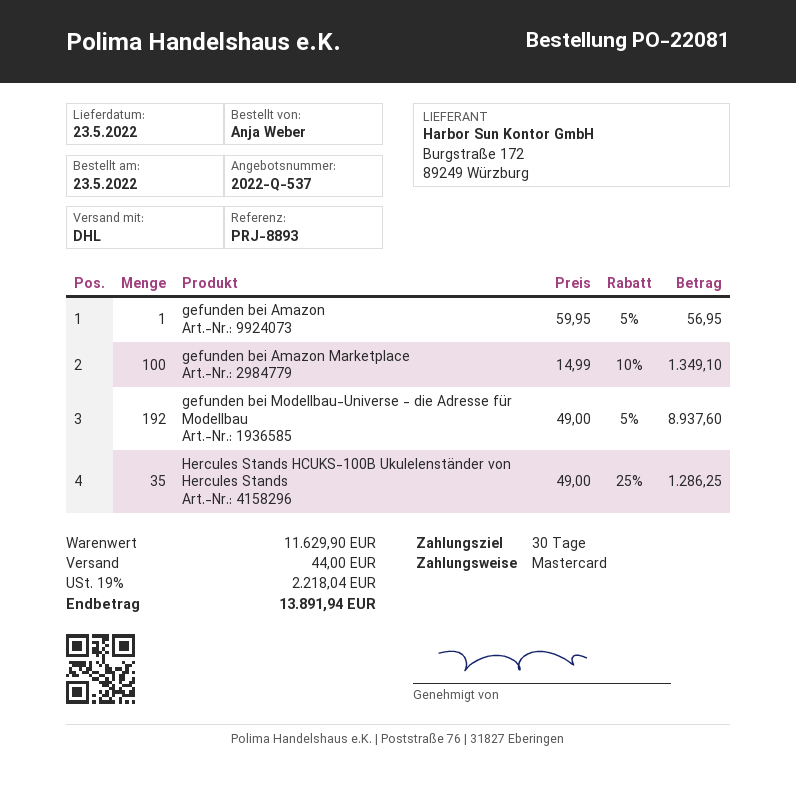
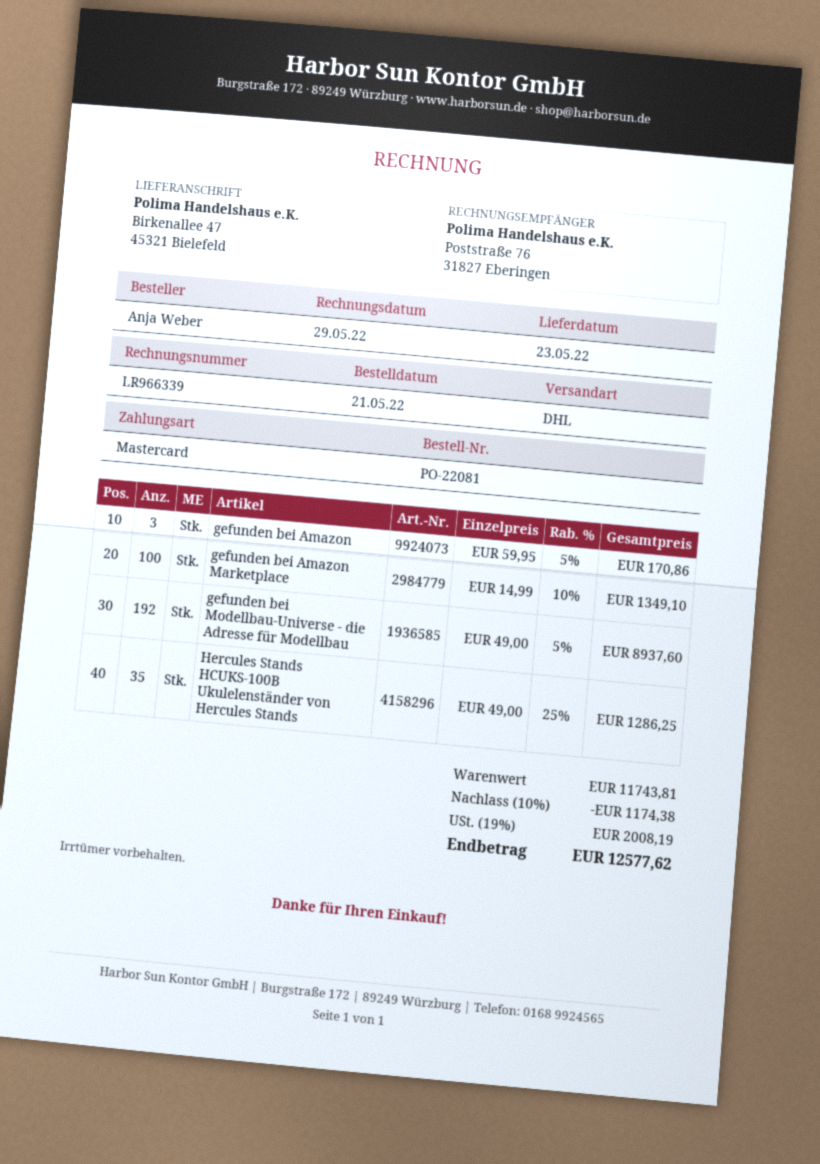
order date: 2022-05-23 -> 2022-05-21
gefunden bei Amazon: 1 x 59.95 - 5% = 56.95 -> 3 x 59.95 - 5% = 170.86
subtotal: 11629.90 -> 11743.81
discount: none -> 10% = 1174.38
shipping: 44.00 -> none
tax: 19% = 2218.04 -> 19% = 2008.19
total: 13891.94 -> 12577.62

